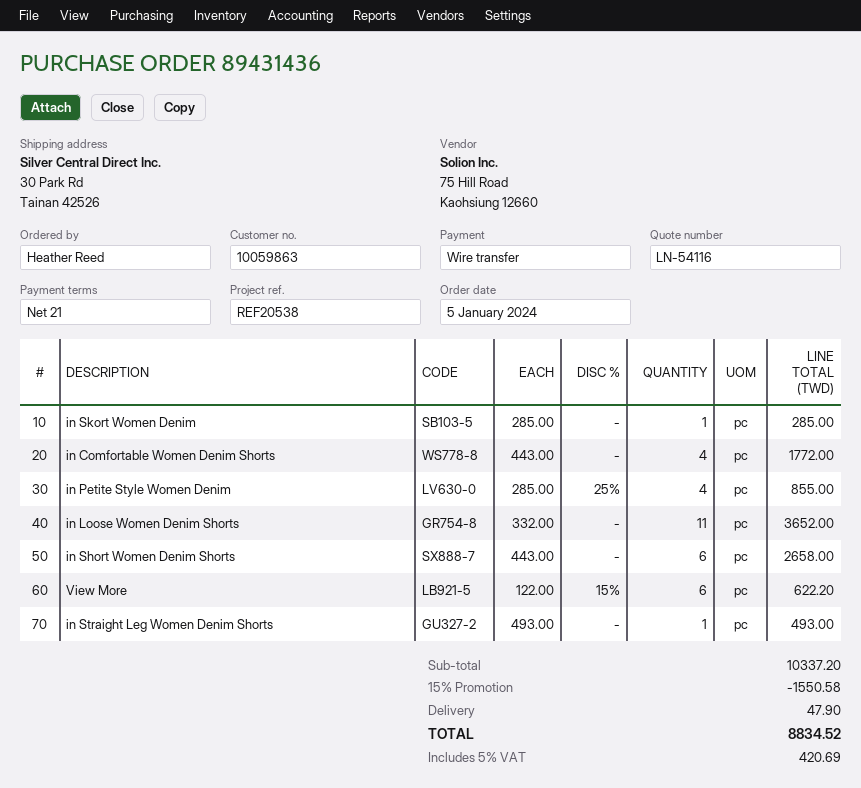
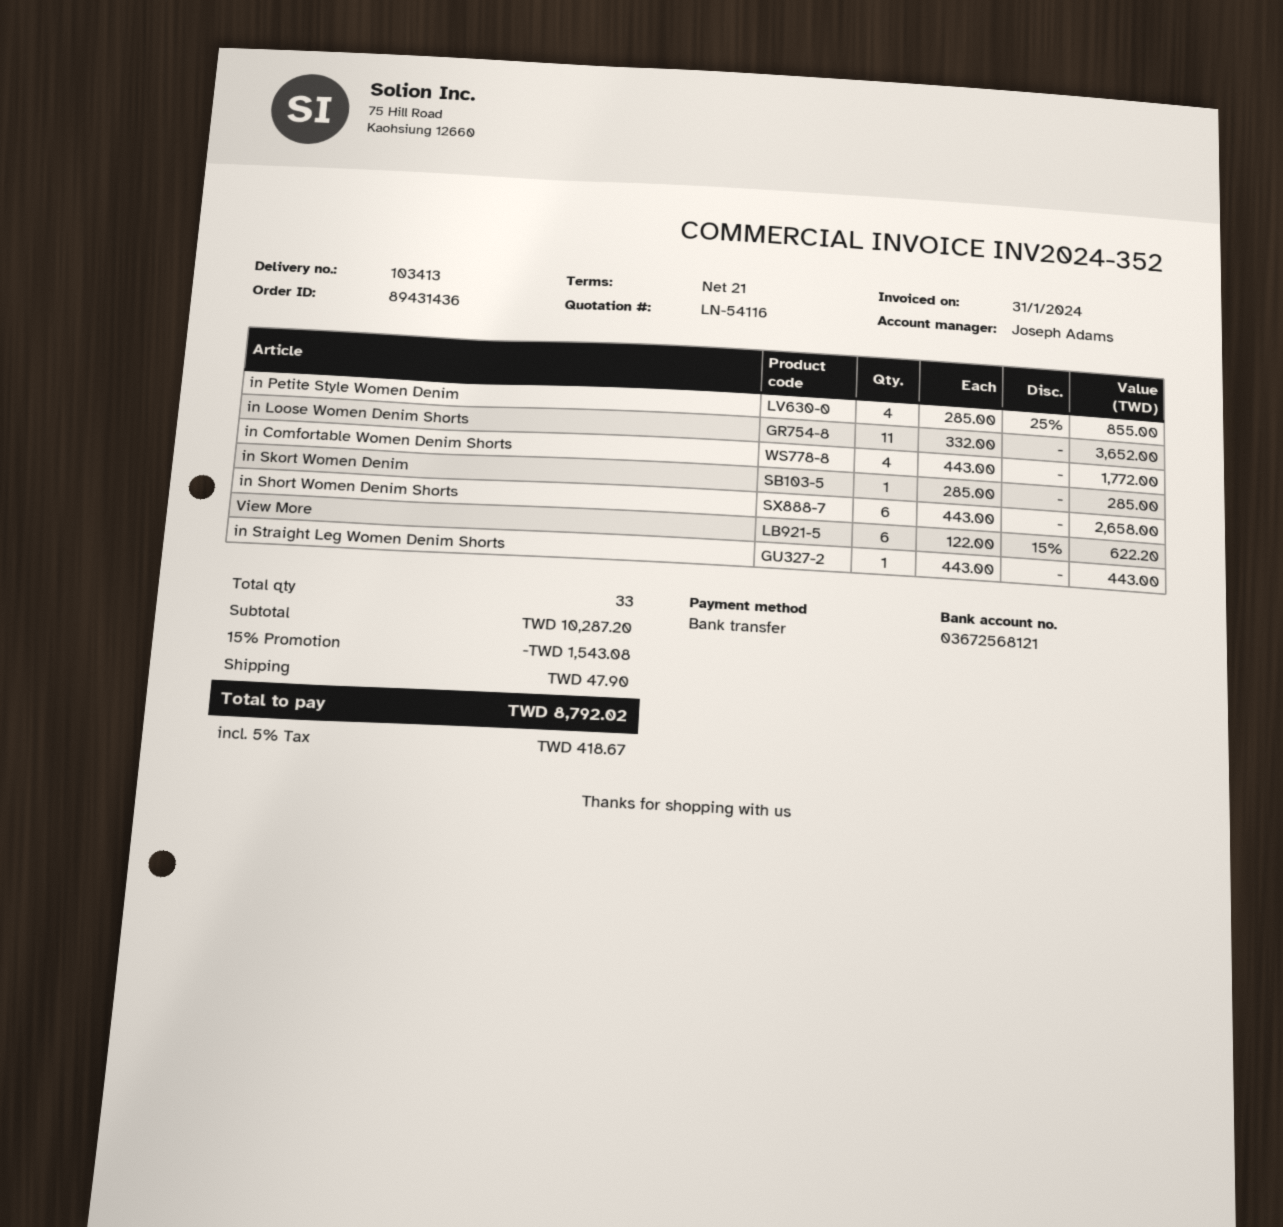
in Straight Leg Women Denim Shorts: 1 x 493.00 = 493.00 -> 1 x 443.00 = 443.00
subtotal: 10337.20 -> 10287.20
discount: 15% = 1550.58 -> 15% = 1543.08
tax: 5% = 420.69 -> 5% = 418.67
total: 8834.52 -> 8792.02

